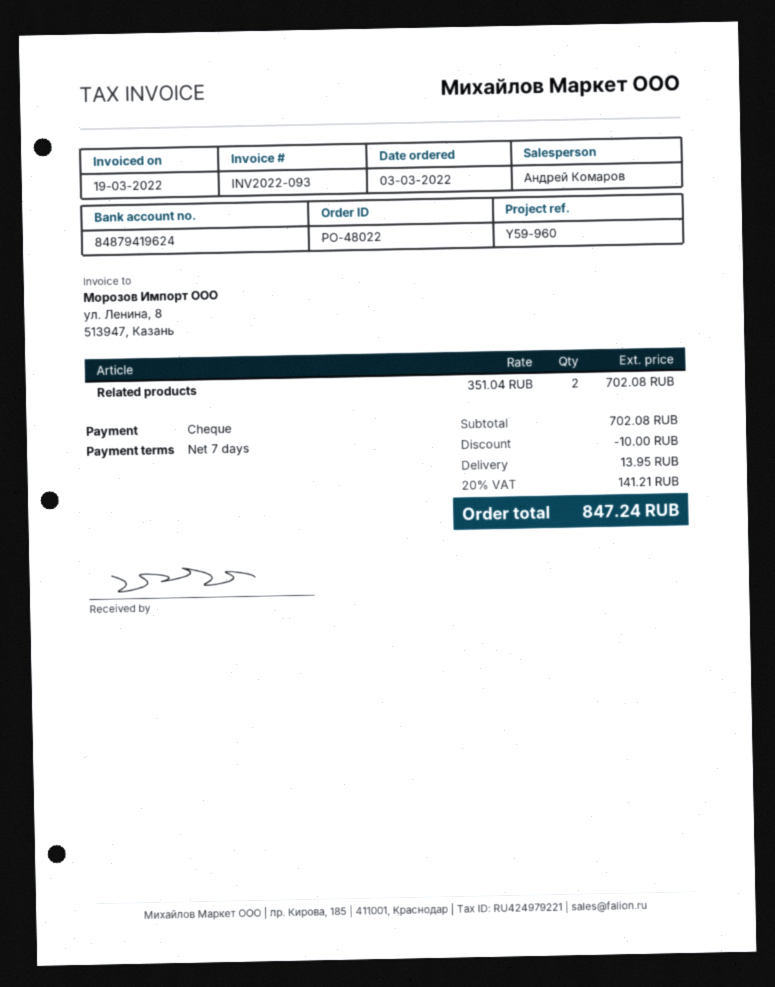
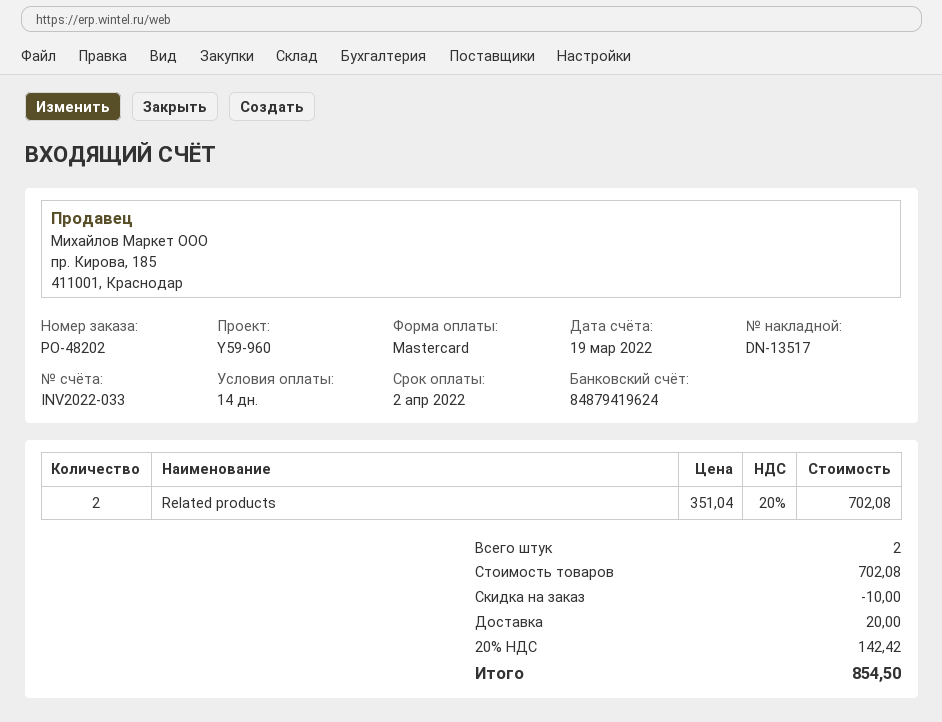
order number: PO-48022 -> PO-48202
invoice number: INV2022-093 -> INV2022-033
payment terms: 7 days -> 14 days
payment method: cheque -> Mastercard
shipping: 13.95 -> 20.00
tax: 20% = 141.21 -> 20% = 142.42
total: 847.24 -> 854.50

